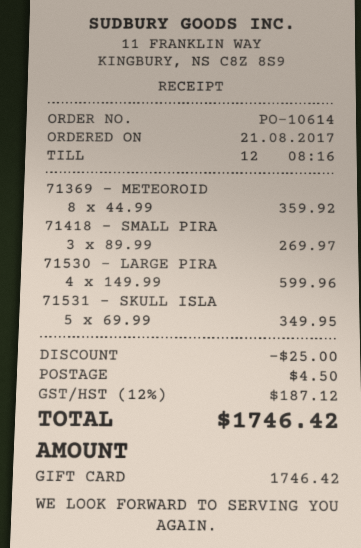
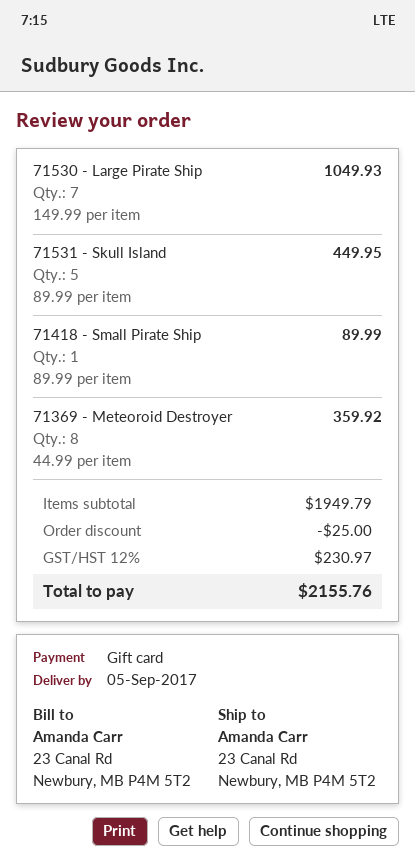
71418 - SMALL PIRA: 3 x 89.99 = 269.97 -> 1 x 89.99 = 89.99
71530 - LARGE PIRA: 4 x 149.99 = 599.96 -> 7 x 149.99 = 1049.93
71531 - SKULL ISLA: 5 x 69.99 = 349.95 -> 5 x 89.99 = 449.95
shipping: 4.50 -> none
tax: 12% = 187.12 -> 12% = 230.97
total: 1746.42 -> 2155.76

